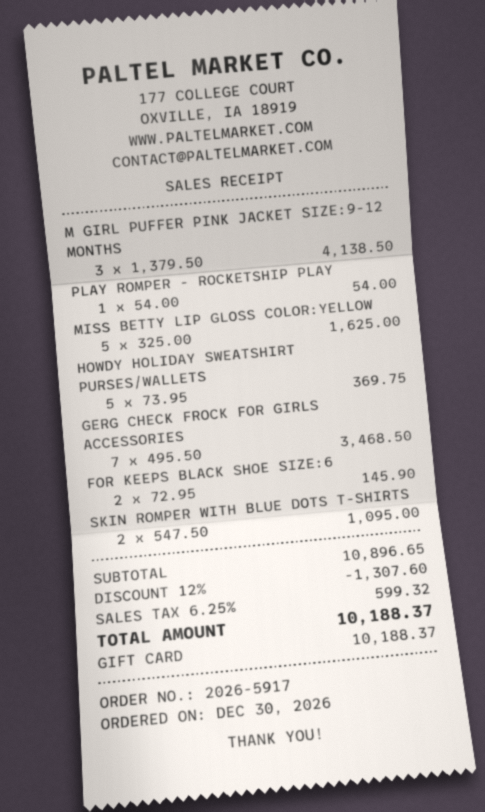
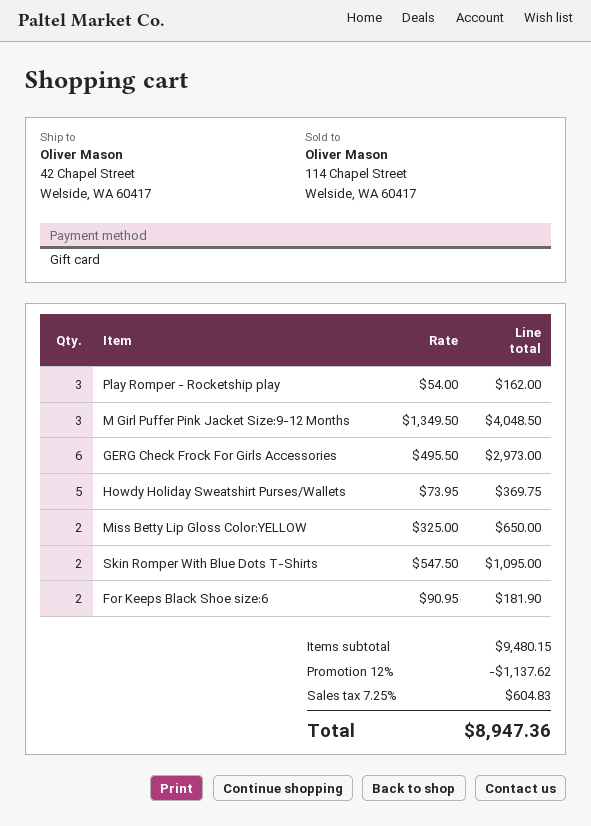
M GIRL PUFFER PINK JACKET SIZE:9-12 MONTHS: 3 x 1379.50 = 4138.50 -> 3 x 1349.50 = 4048.50
PLAY ROMPER - ROCKETSHIP PLAY: 1 x 54.00 = 54.00 -> 3 x 54.00 = 162.00
MISS BETTY LIP GLOSS COLOR:YELLOW: 5 x 325.00 = 1625.00 -> 2 x 325.00 = 650.00
GERG CHECK FROCK FOR GIRLS ACCESSORIES: 7 x 495.50 = 3468.50 -> 6 x 495.50 = 2973.00
FOR KEEPS BLACK SHOE SIZE:6: 2 x 72.95 = 145.90 -> 2 x 90.95 = 181.90
subtotal: 10896.65 -> 9480.15
discount: 12% = 1307.60 -> 12% = 1137.62
tax: 6.25% = 599.32 -> 7.25% = 604.83
total: 10188.37 -> 8947.36

